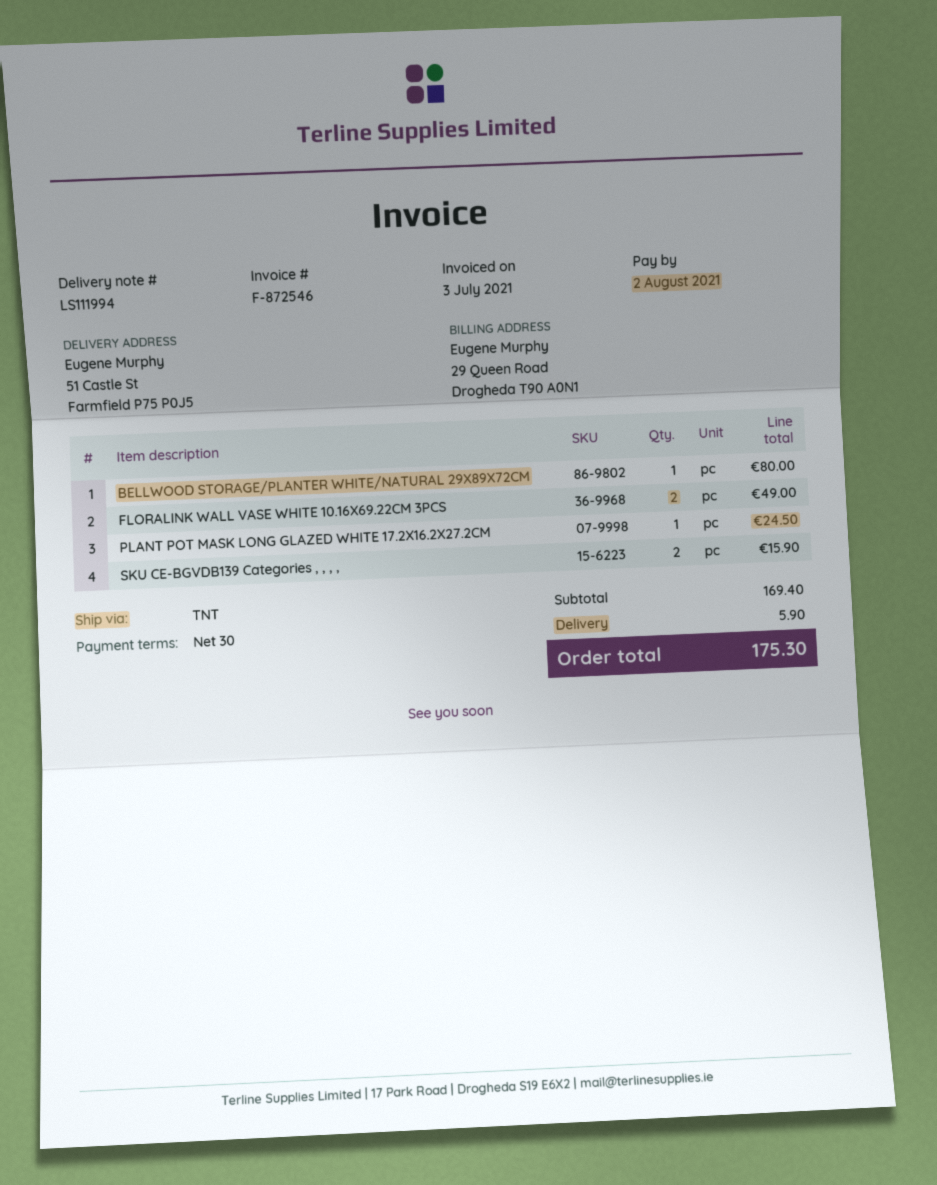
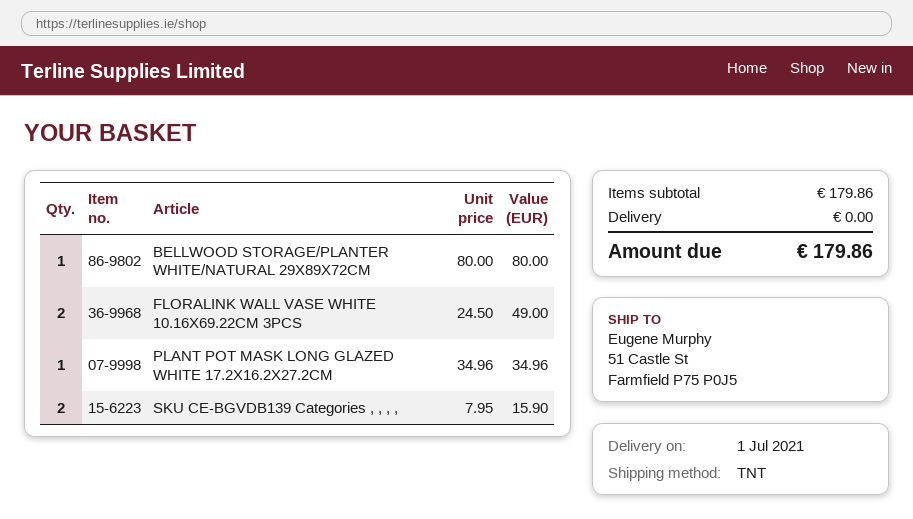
PLANT POT MASK LONG GLAZED WHITE 17.2X16.2X27.2CM: 1 for 24.50 -> 1 for 34.96
subtotal: 169.40 -> 179.86
shipping: 5.90 -> 0.00
total: 175.30 -> 179.86

